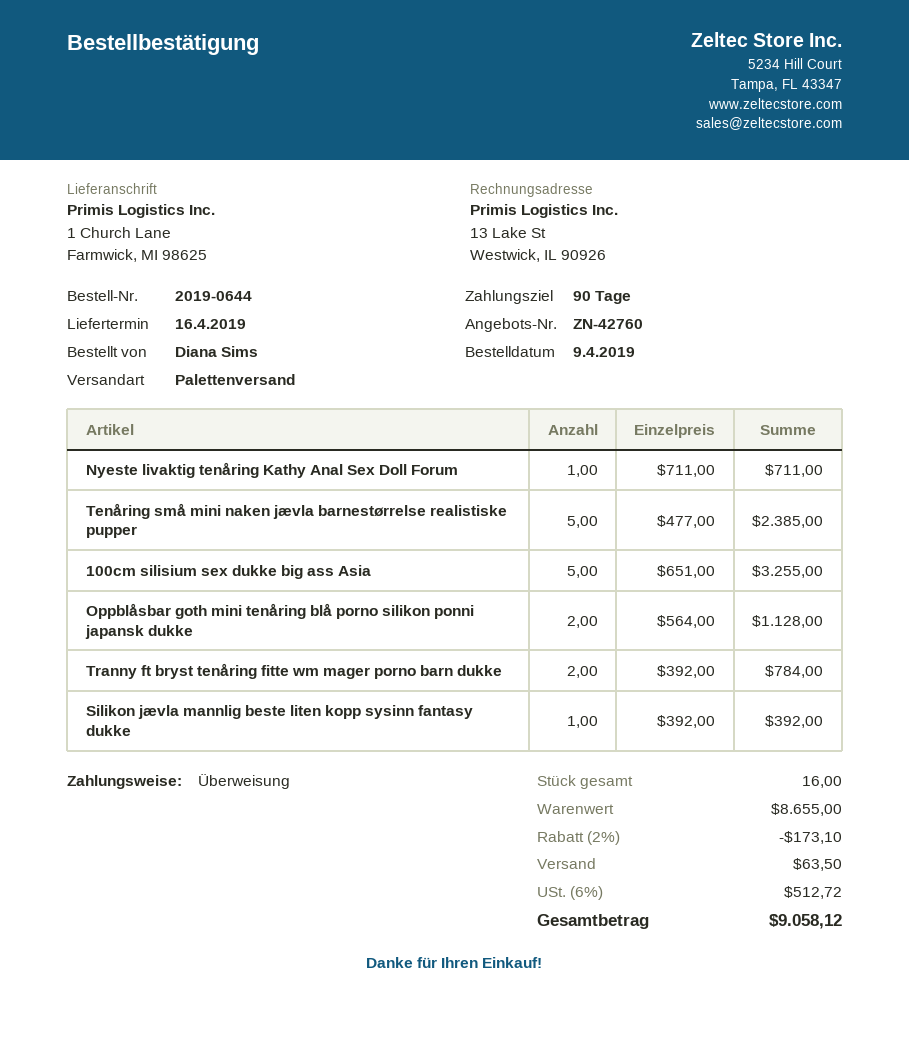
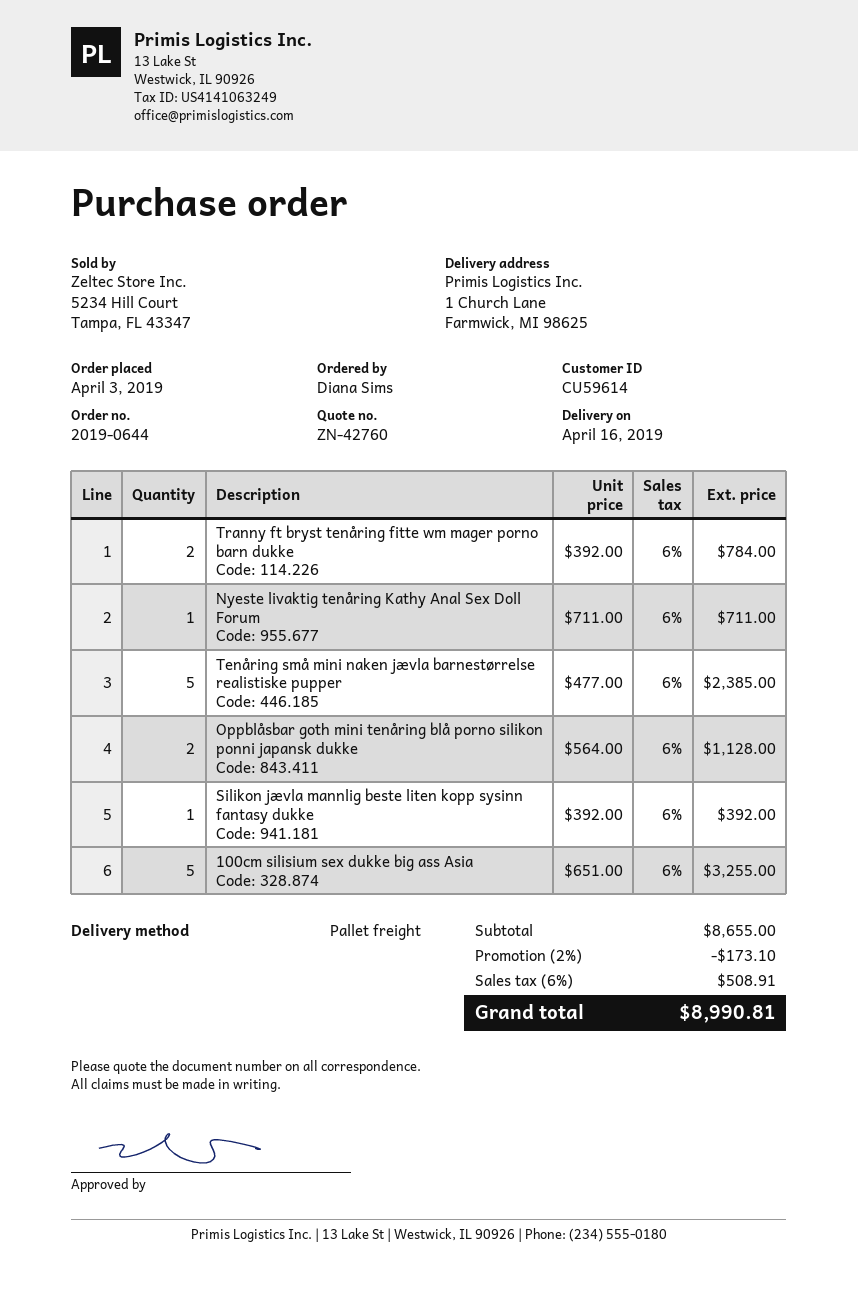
order date: 2019-04-09 -> 2019-04-03
shipping: 63.50 -> none
tax: 6% = 512.72 -> 6% = 508.91
total: 9058.12 -> 8990.81

